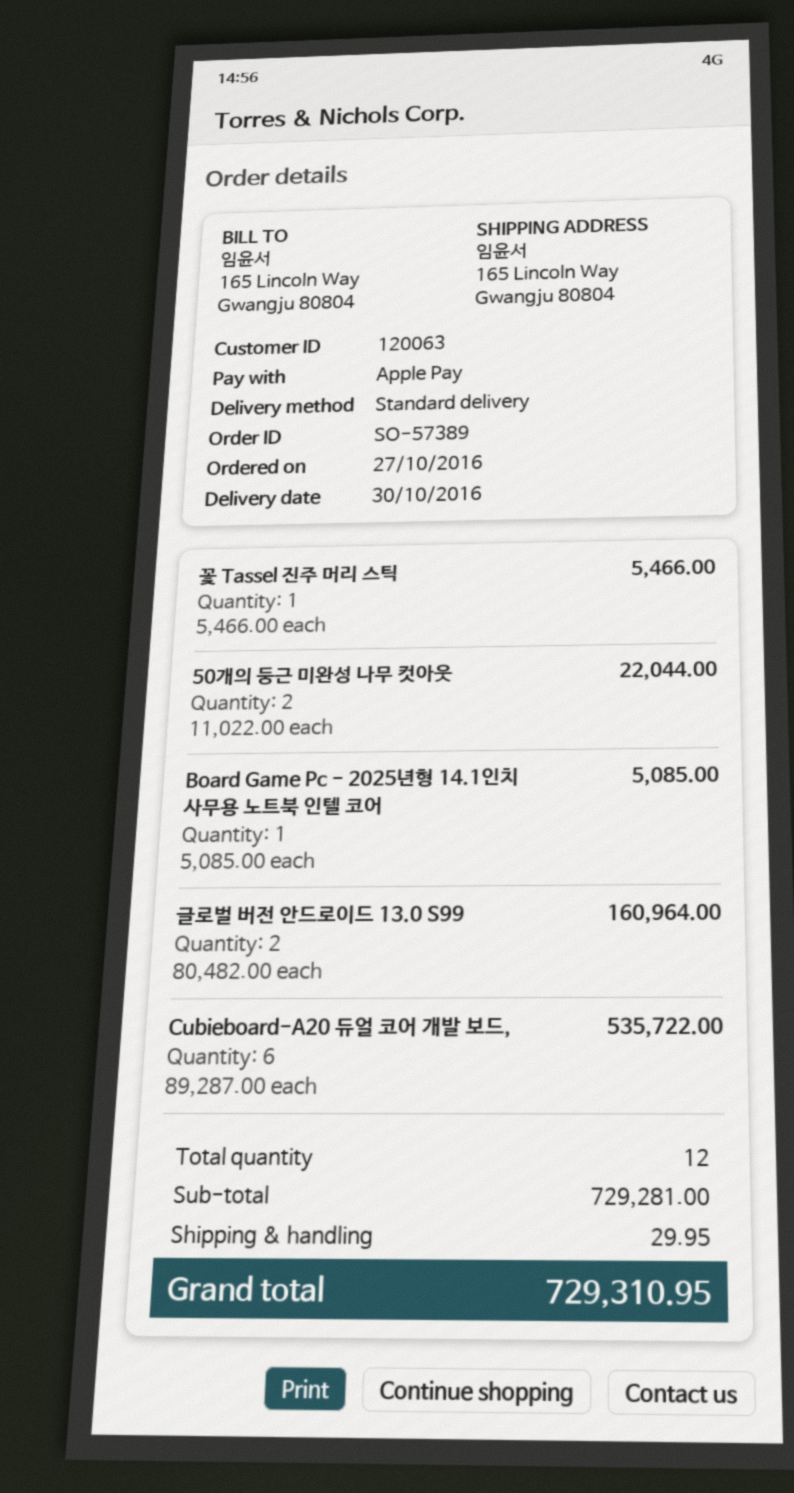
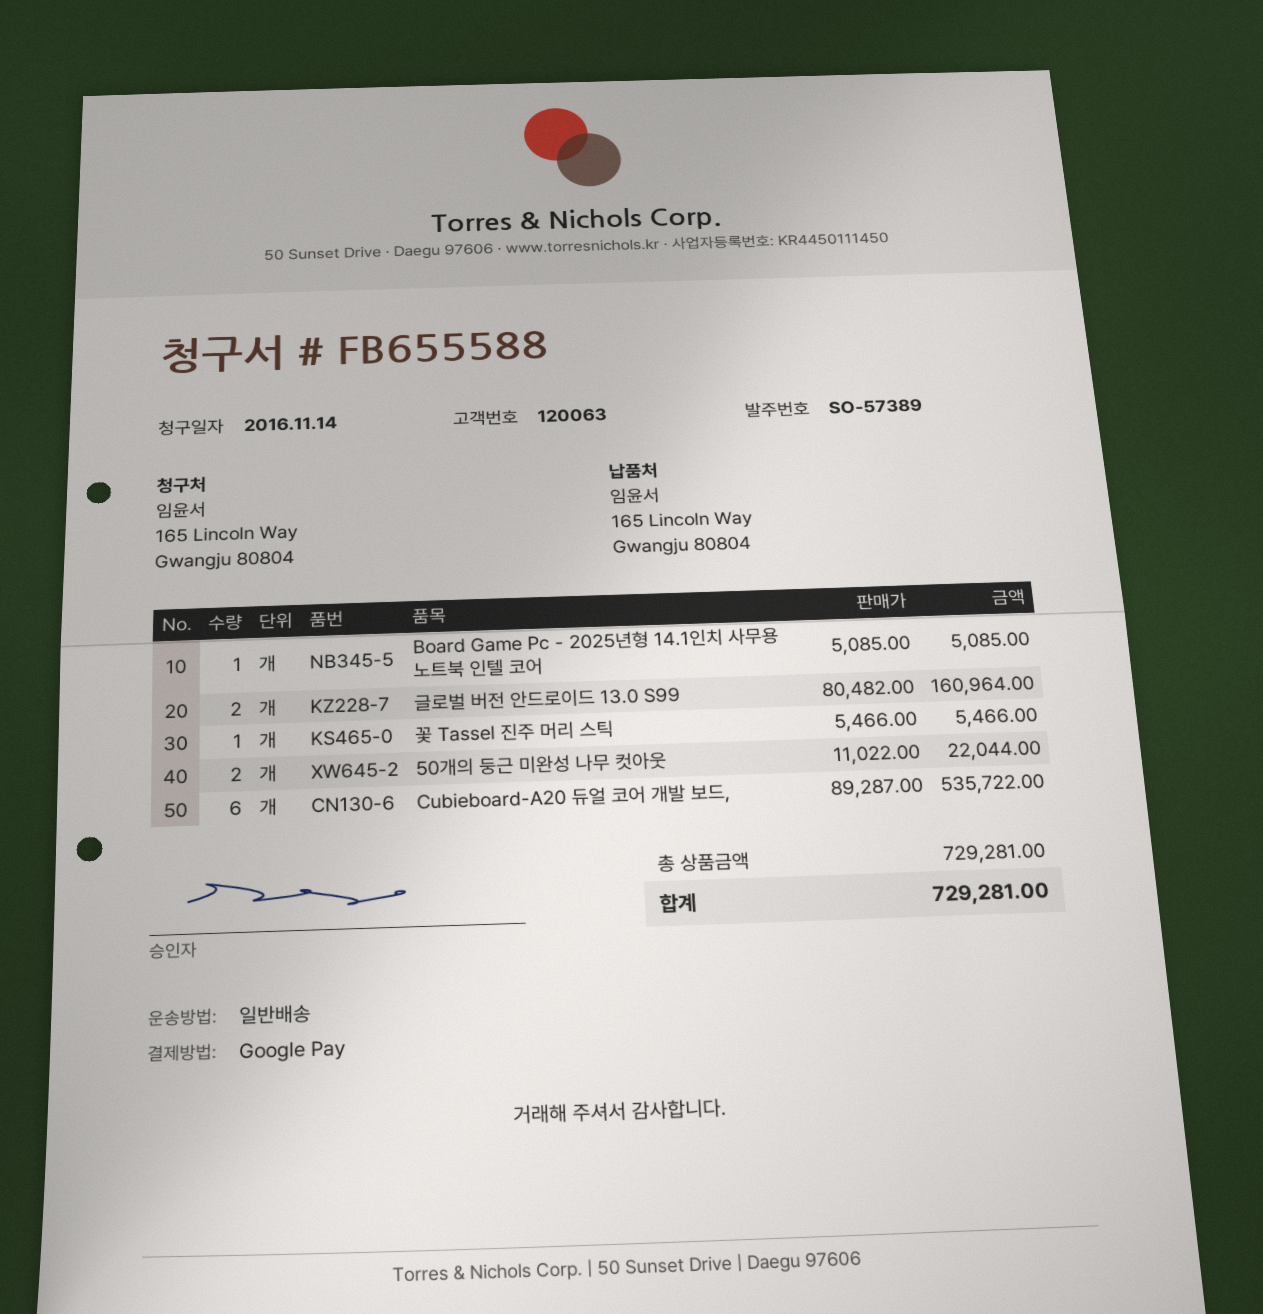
payment method: Apple Pay -> Google Pay
shipping: 29.95 -> none
total: 729310.95 -> 729281.00

